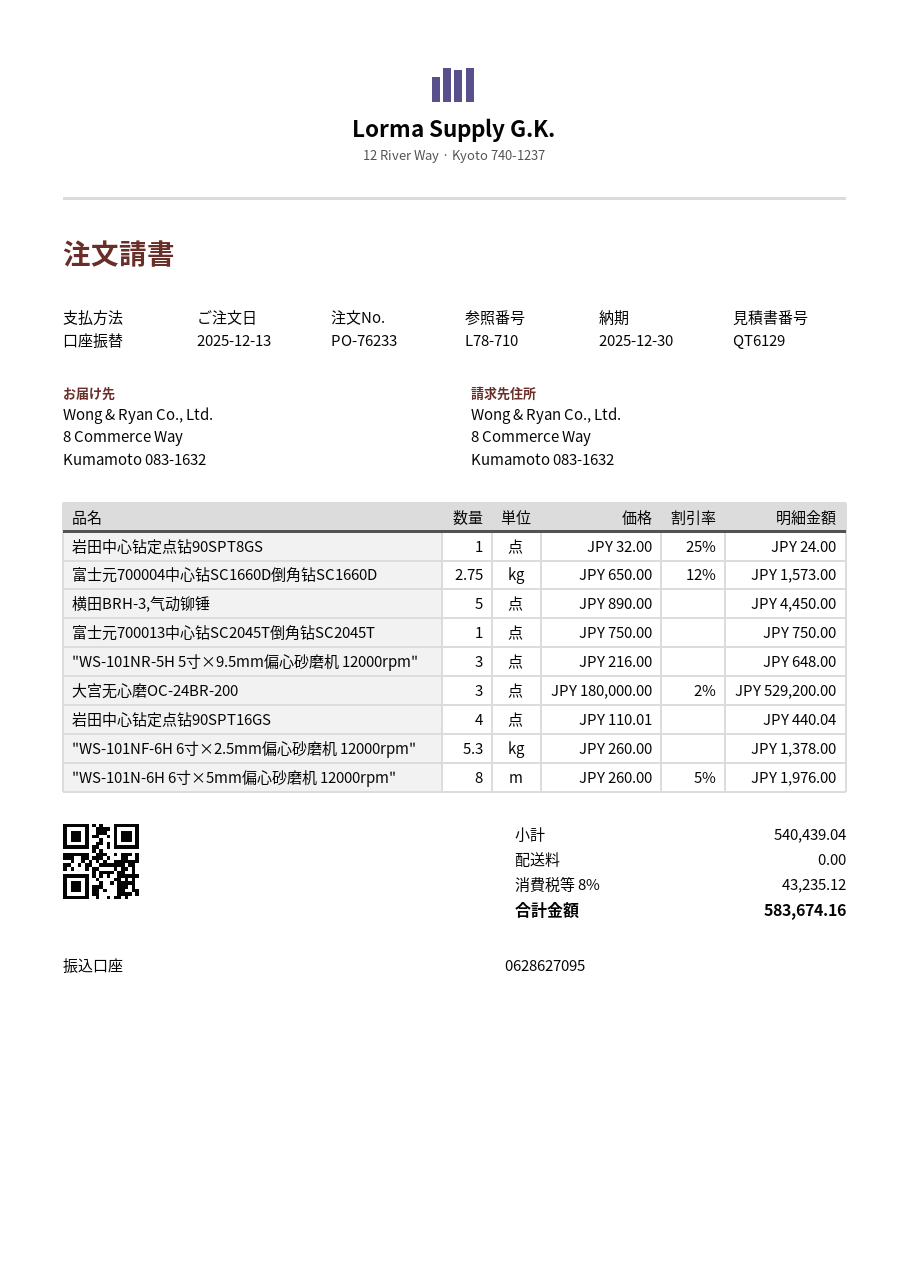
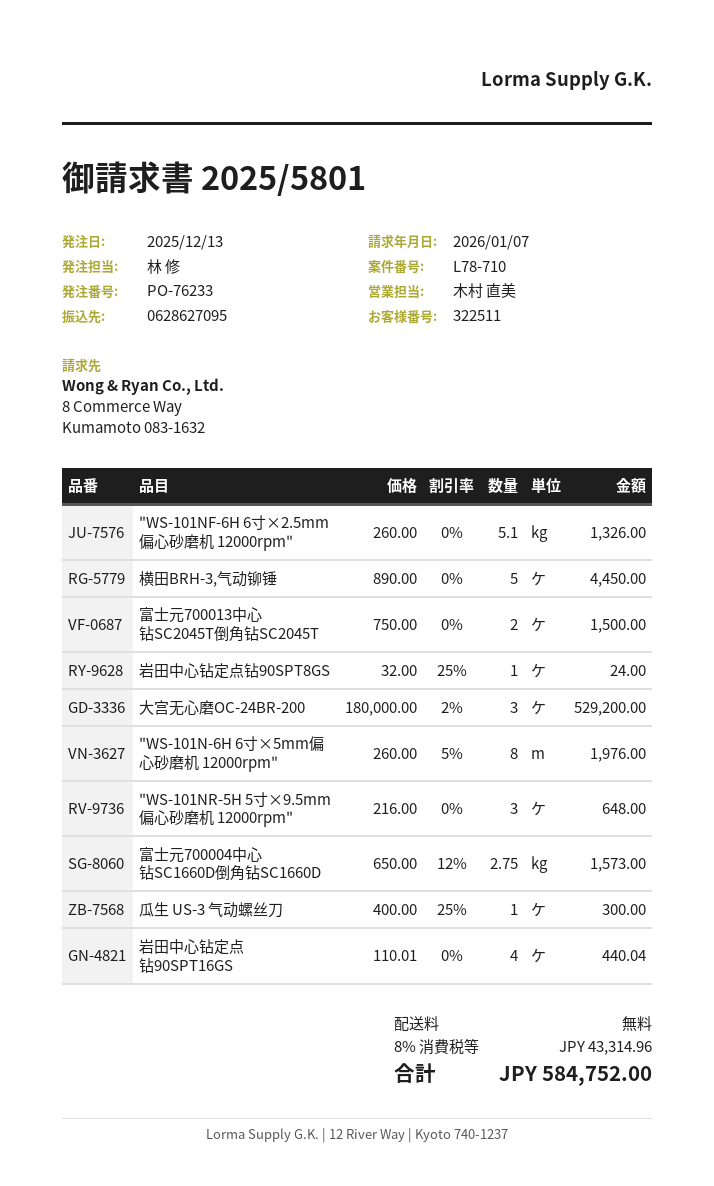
富士元700013中心钻SC2045T倒角钻SC2045T: 1 x 750.00 = 750.00 -> 2 x 750.00 = 1500.00
"WS-101NF-6H 6寸×2.5mm偏心砂磨机 12000rpm": 5.3 x 260.00 = 1378.00 -> 5.1 x 260.00 = 1326.00
瓜生 US-3 气动螺丝刀: none -> 1 x 400.00 - 25% = 300.00
tax: 8% = 43235.12 -> 8% = 43314.96
total: 583674.16 -> 584752.00

